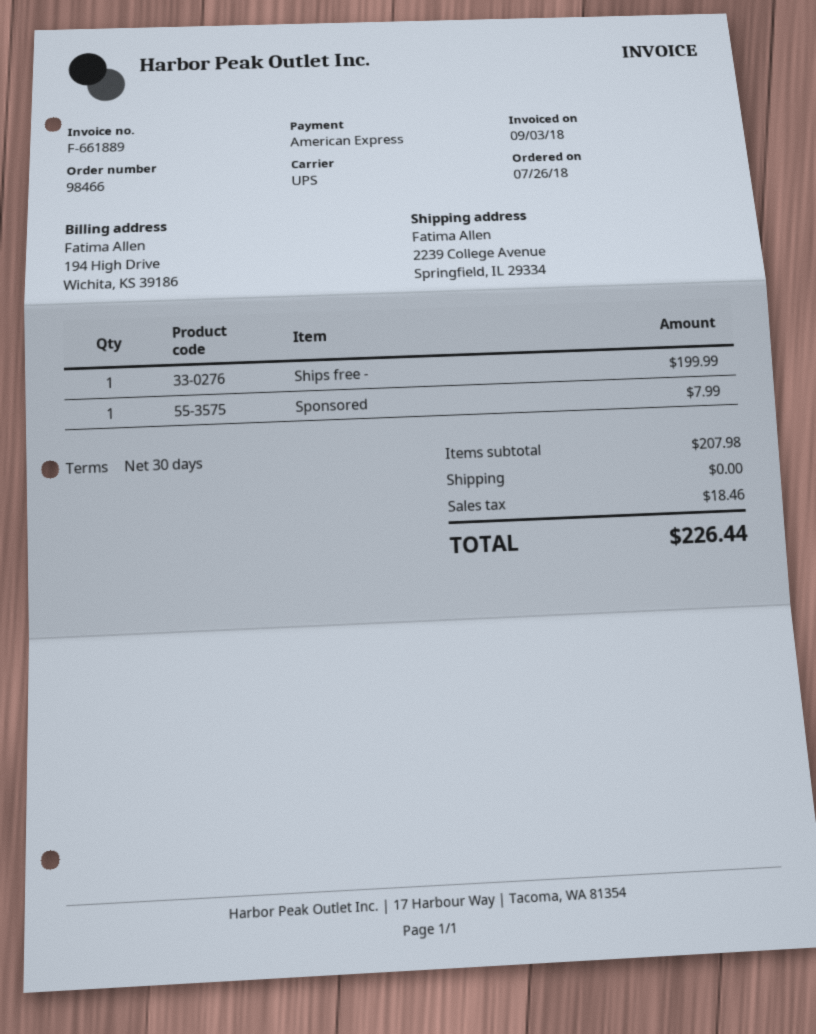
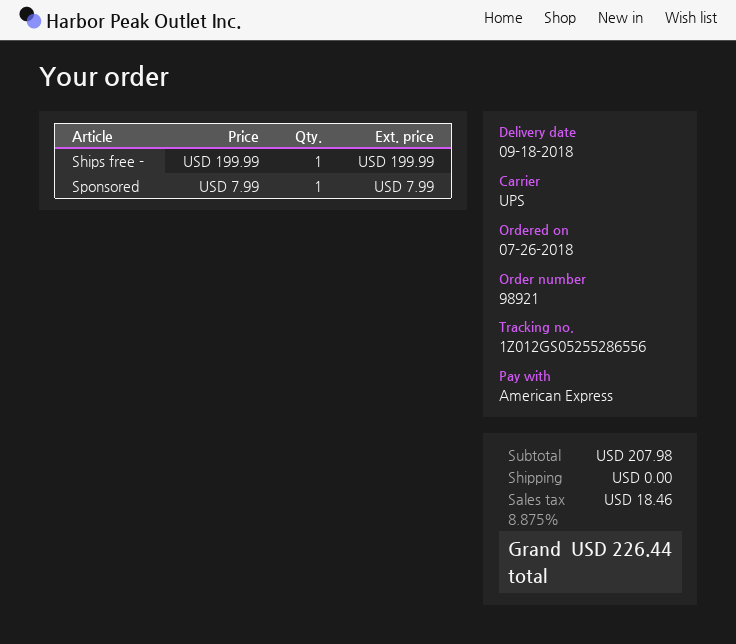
order number: 98466 -> 98921

